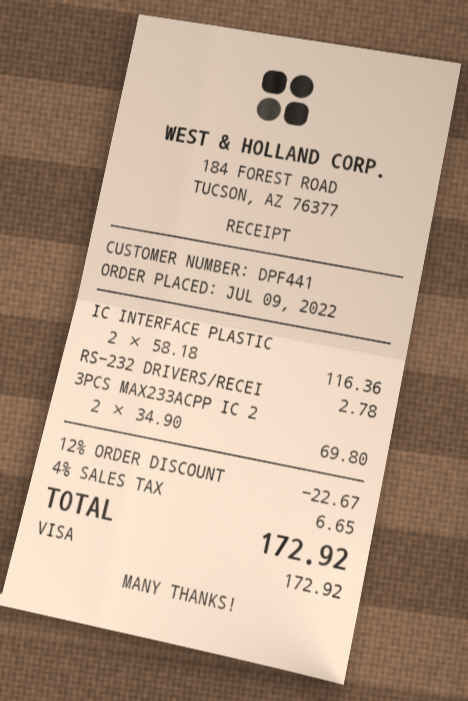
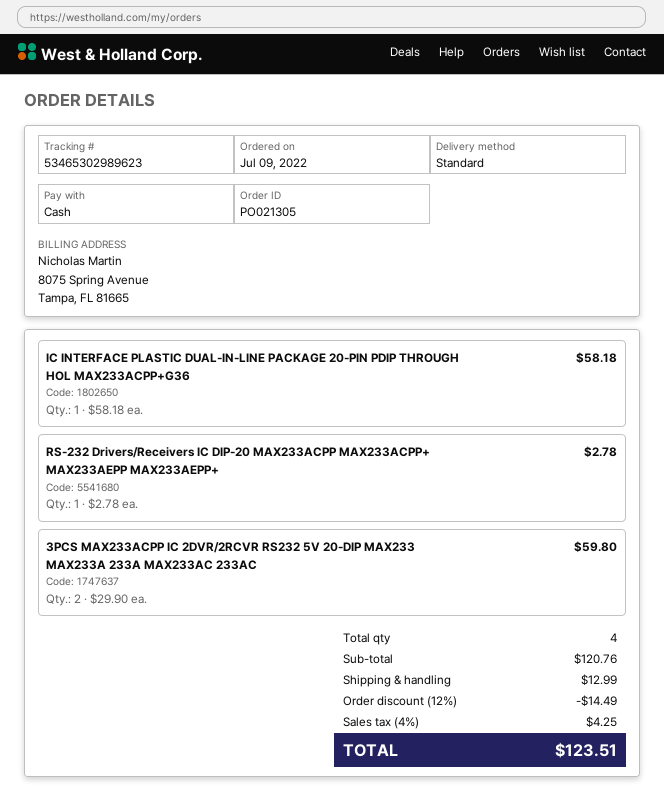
payment method: Visa -> cash
IC INTERFACE PLASTIC: 2 x 58.18 = 116.36 -> 1 x 58.18 = 58.18
3PCS MAX233ACPP IC 2: 2 x 34.90 = 69.80 -> 2 x 29.90 = 59.80
discount: 12% = 22.67 -> 12% = 14.49
shipping: none -> 12.99
tax: 4% = 6.65 -> 4% = 4.25
total: 172.92 -> 123.51

